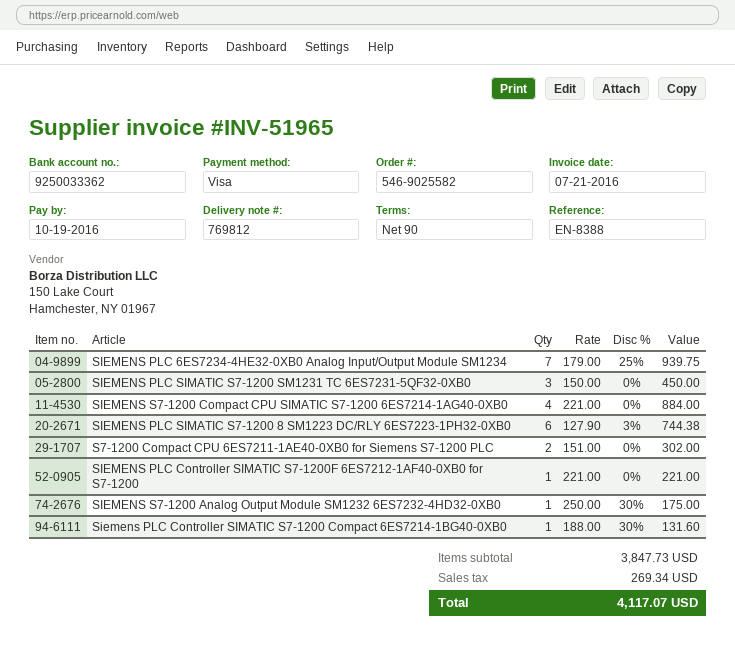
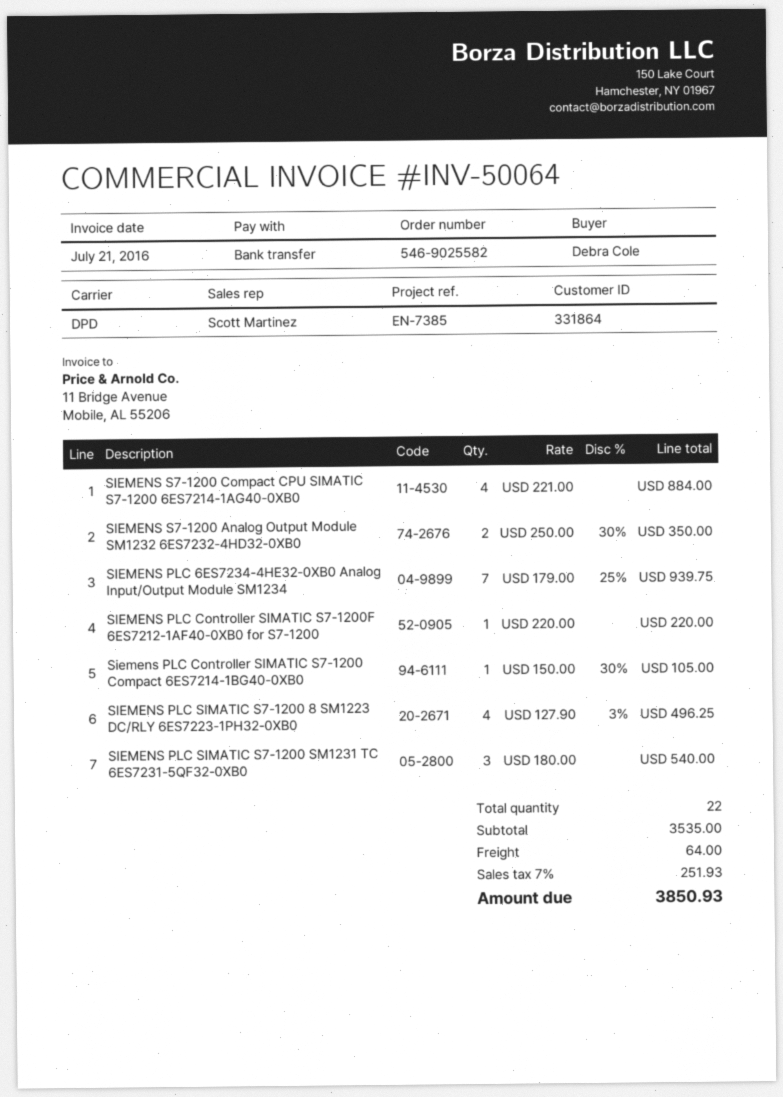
invoice number: INV-51965 -> INV-50064
reference: EN-8388 -> EN-7385
payment method: Visa -> bank transfer
SIEMENS PLC SIMATIC S7-1200 SM1231 TC 6ES7231-5QF32-0XB0: 3 x 150.00 = 450.00 -> 3 x 180.00 = 540.00
SIEMENS PLC SIMATIC S7-1200 8 SM1223 DC/RLY 6ES7223-1PH32-0XB0: 6 x 127.90 - 3% = 744.38 -> 4 x 127.90 - 3% = 496.25
S7-1200 Compact CPU 6ES7211-1AE40-0XB0 for Siemens S7-1200 PLC: 2 x 151.00 = 302.00 -> none
SIEMENS PLC Controller SIMATIC S7-1200F 6ES7212-1AF40-0XB0 for S7-1200: 1 x 221.00 = 221.00 -> 1 x 220.00 = 220.00
SIEMENS S7-1200 Analog Output Module SM1232 6ES7232-4HD32-0XB0: 1 x 250.00 - 30% = 175.00 -> 2 x 250.00 - 30% = 350.00
Siemens PLC Controller SIMATIC S7-1200 Compact 6ES7214-1BG40-0XB0: 1 x 188.00 - 30% = 131.60 -> 1 x 150.00 - 30% = 105.00
subtotal: 3847.73 -> 3535.00
shipping: none -> 64.00
tax: 269.34 -> 251.93
total: 4117.07 -> 3850.93

